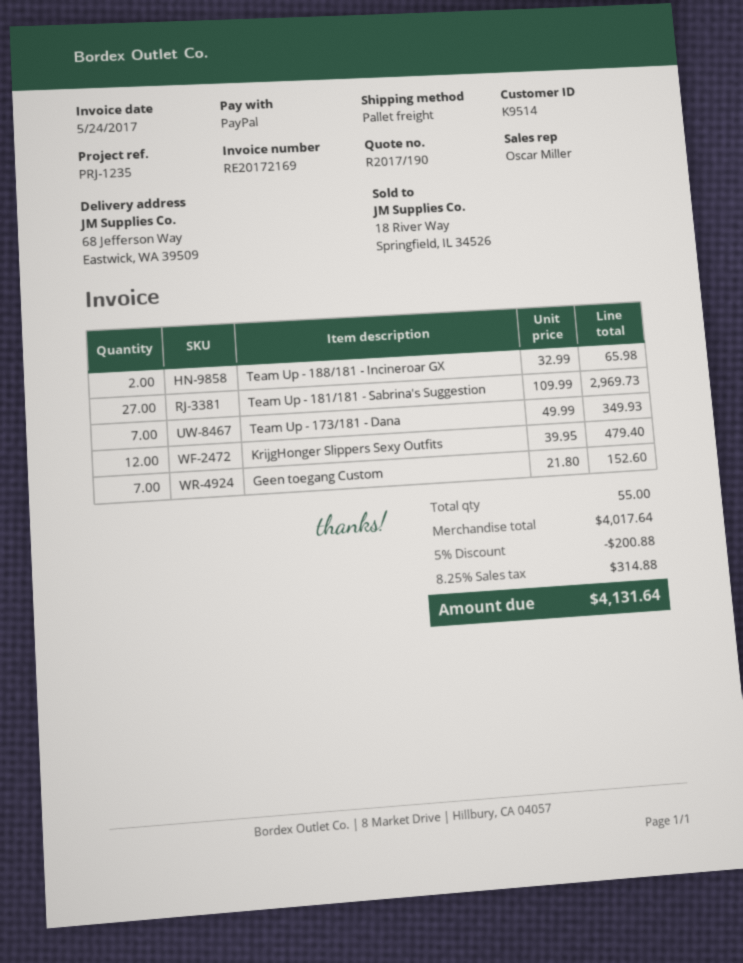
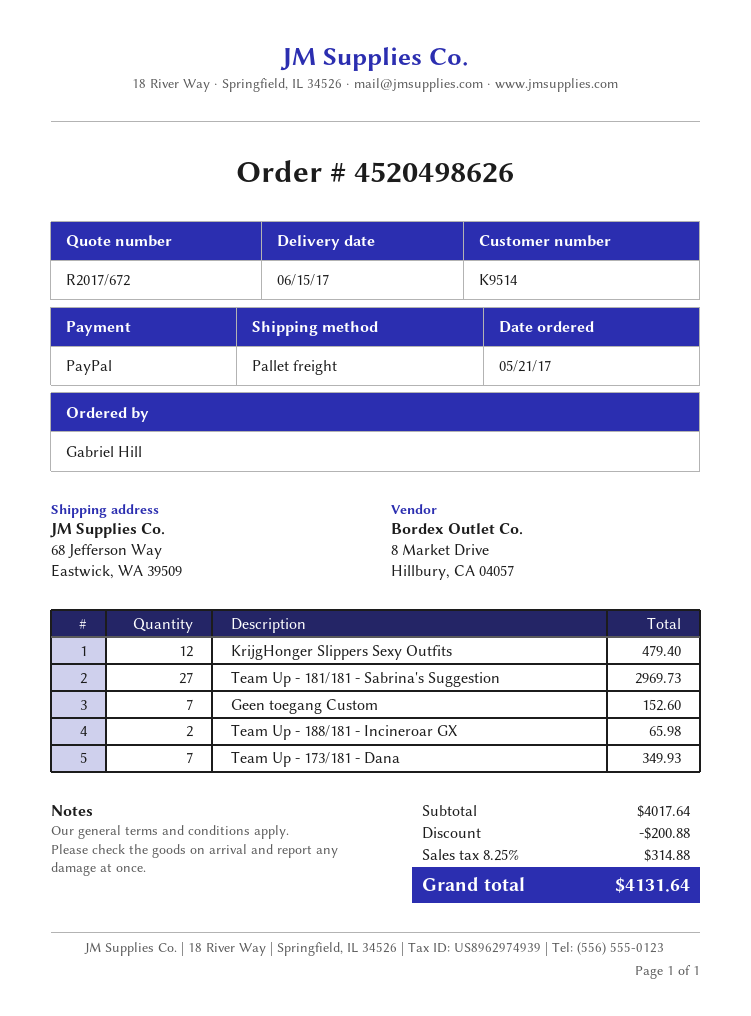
quote number: R2017/190 -> R2017/672

